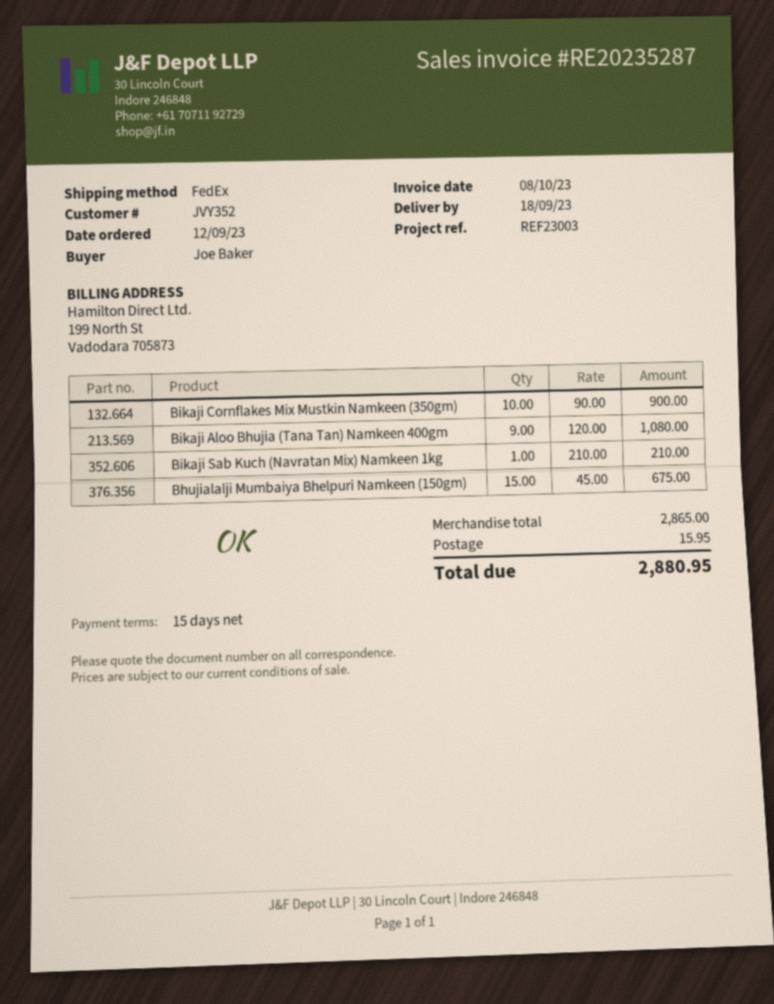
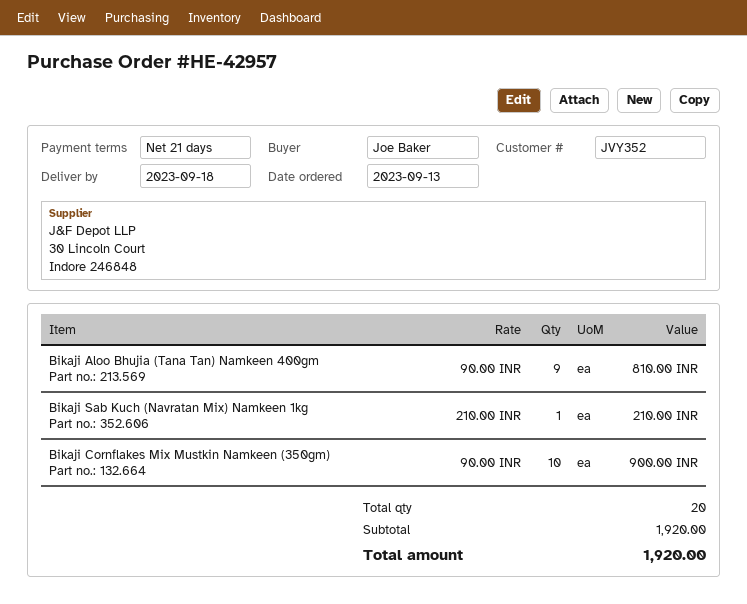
order date: 2023-09-12 -> 2023-09-13
payment terms: 15 days -> 21 days
Bikaji Aloo Bhujia (Tana Tan) Namkeen 400gm: 9 x 120.00 = 1080.00 -> 9 x 90.00 = 810.00
Bhujialalji Mumbaiya Bhelpuri Namkeen (150gm): 15 x 45.00 = 675.00 -> none
subtotal: 2865.00 -> 1920.00
shipping: 15.95 -> none
total: 2880.95 -> 1920.00

